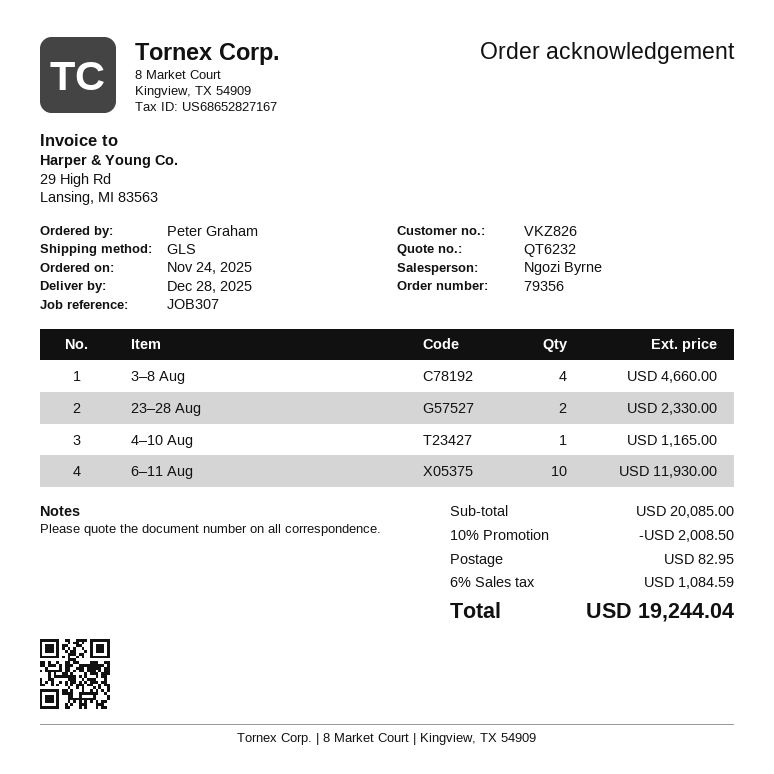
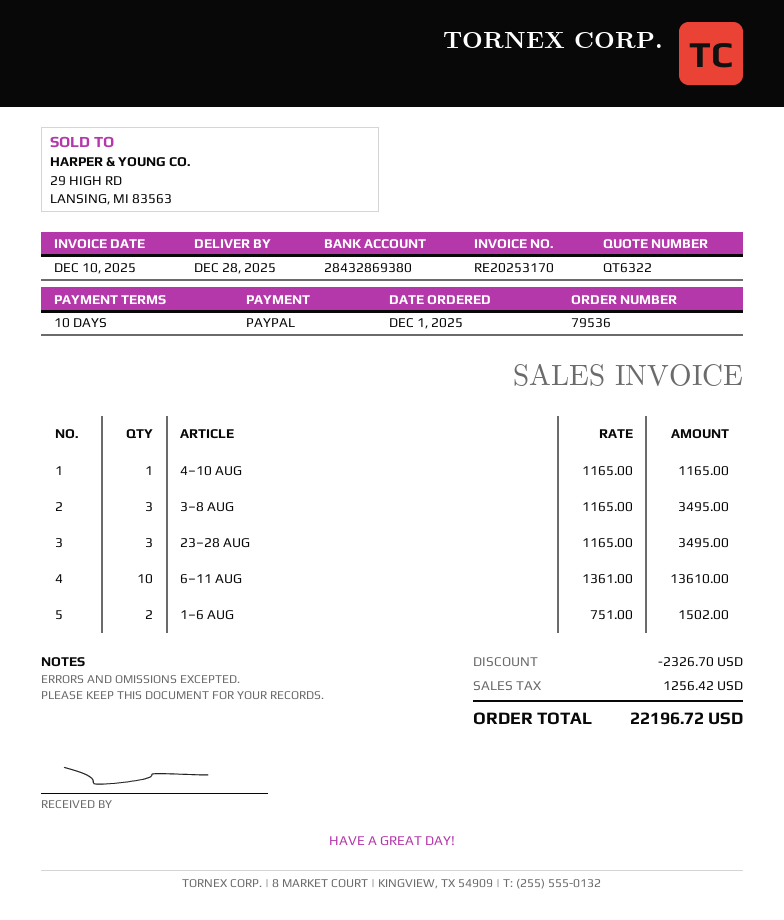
quote number: QT6232 -> QT6322
order number: 79356 -> 79536
order date: 2025-11-24 -> 2025-12-01
3–8 Aug: 4 for 4660.00 -> 3 for 3495.00
23–28 Aug: 2 for 2330.00 -> 3 for 3495.00
6–11 Aug: 10 for 11930.00 -> 10 for 13610.00
1–6 AUG: none -> 2 for 1502.00
discount: 2008.50 -> 2326.70
shipping: 82.95 -> none
tax: 1084.59 -> 1256.42
total: 19244.04 -> 22196.72

